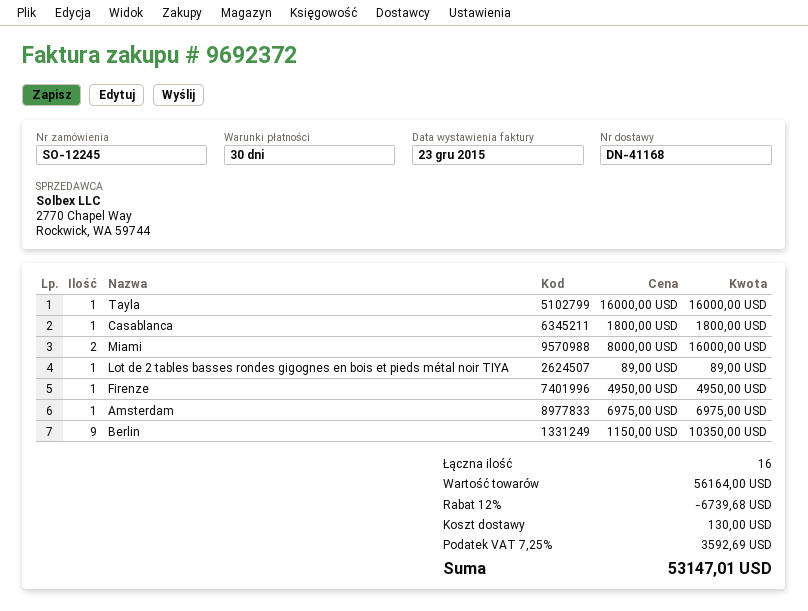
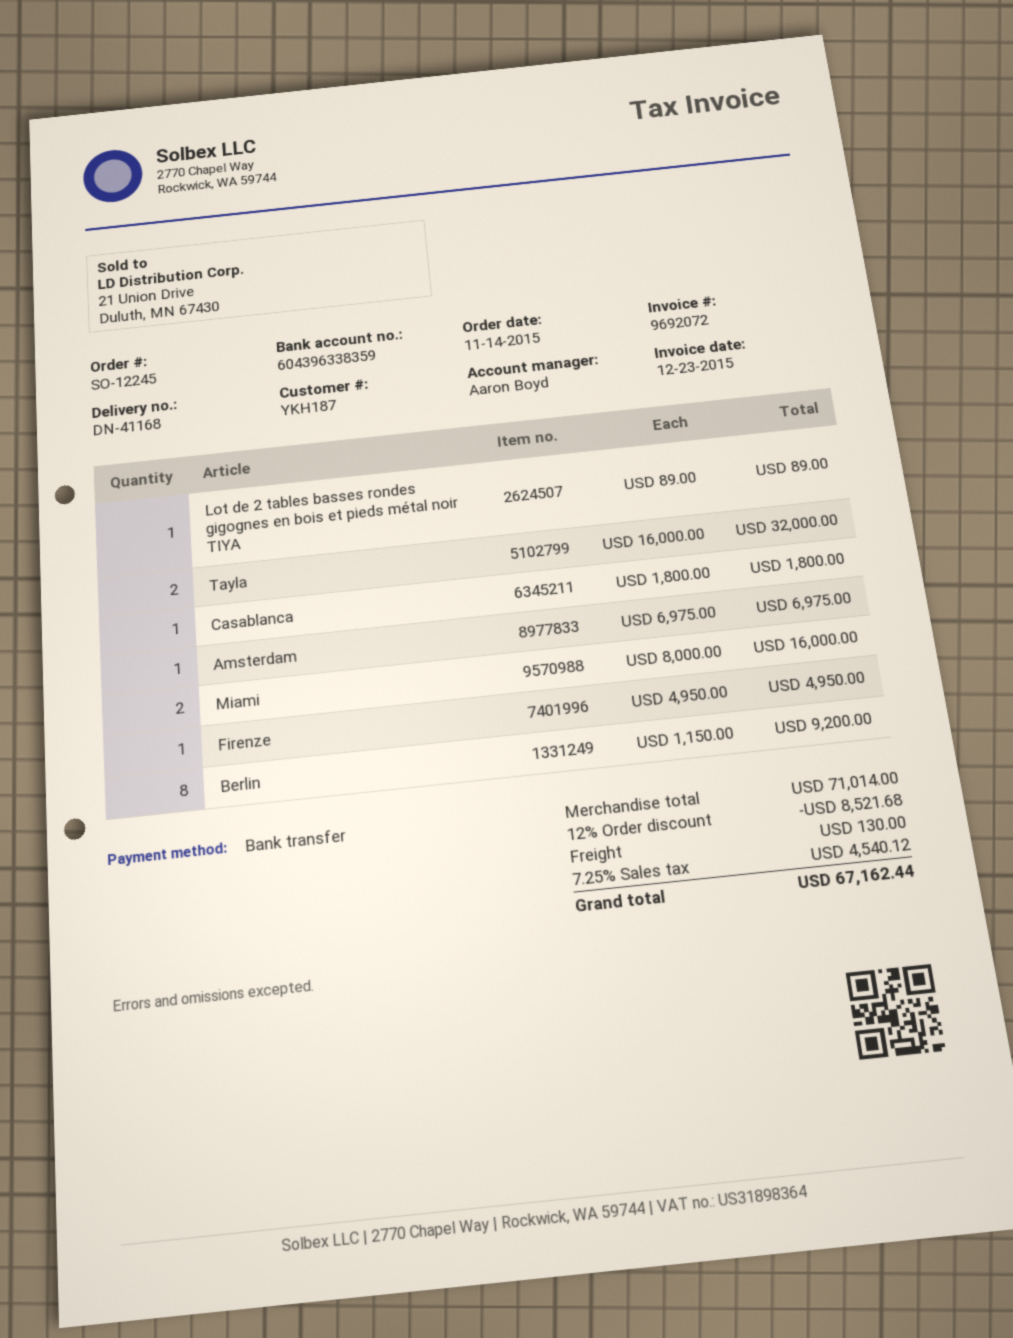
invoice number: 9692372 -> 9692072
Tayla: 1 x 16000.00 = 16000.00 -> 2 x 16000.00 = 32000.00
Berlin: 9 x 1150.00 = 10350.00 -> 8 x 1150.00 = 9200.00
subtotal: 56164.00 -> 71014.00
discount: 12% = 6739.68 -> 12% = 8521.68
tax: 7.25% = 3592.69 -> 7.25% = 4540.12
total: 53147.01 -> 67162.44

